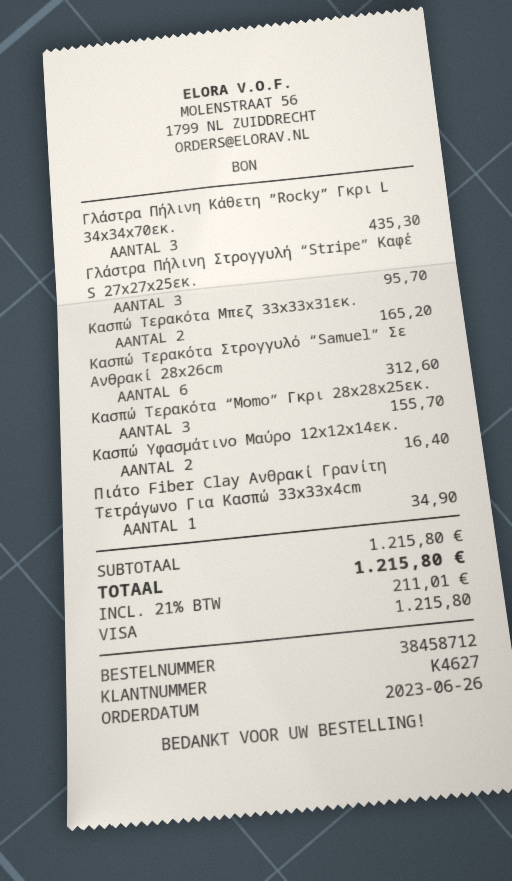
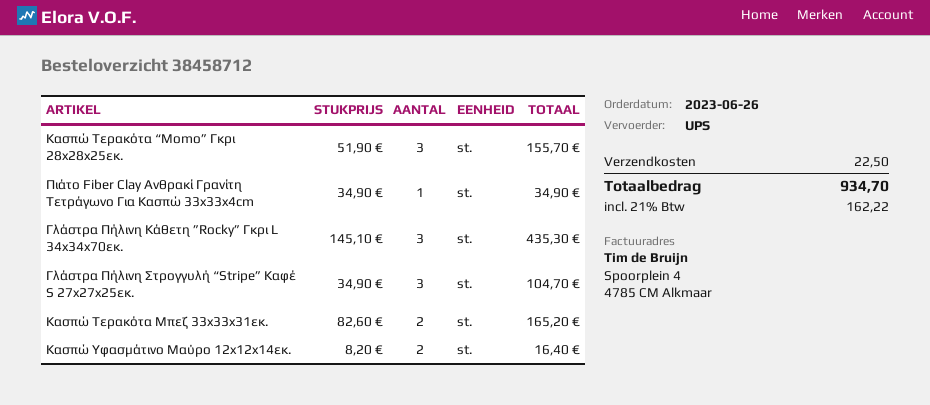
Γλάστρα Πήλινη Στρογγυλή “Stripe” Καφέ S 27x27x25εκ.: 3 for 95.70 -> 3 for 104.70
Κασπώ Τερακότα Στρογγυλό “Samuel” Σε Ανθρακί 28x26cm: 6 for 312.60 -> none
shipping: none -> 22.50
tax: 21% = 211.01 -> 21% = 162.22
total: 1215.80 -> 934.70

